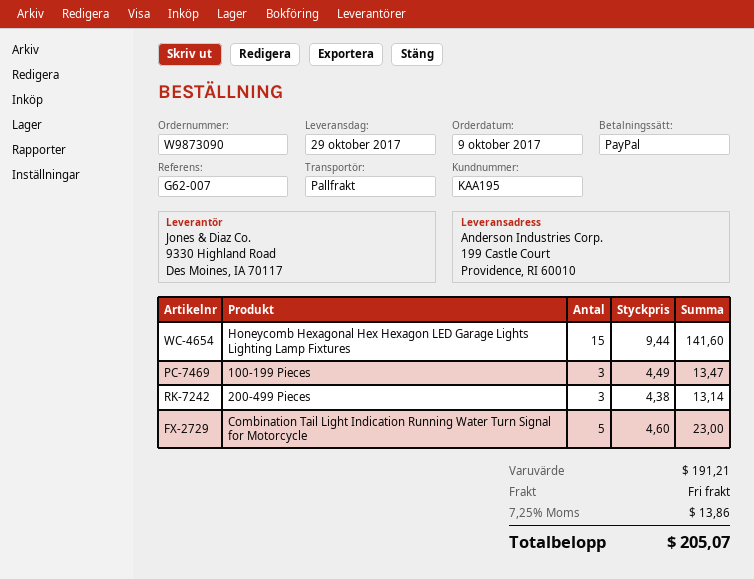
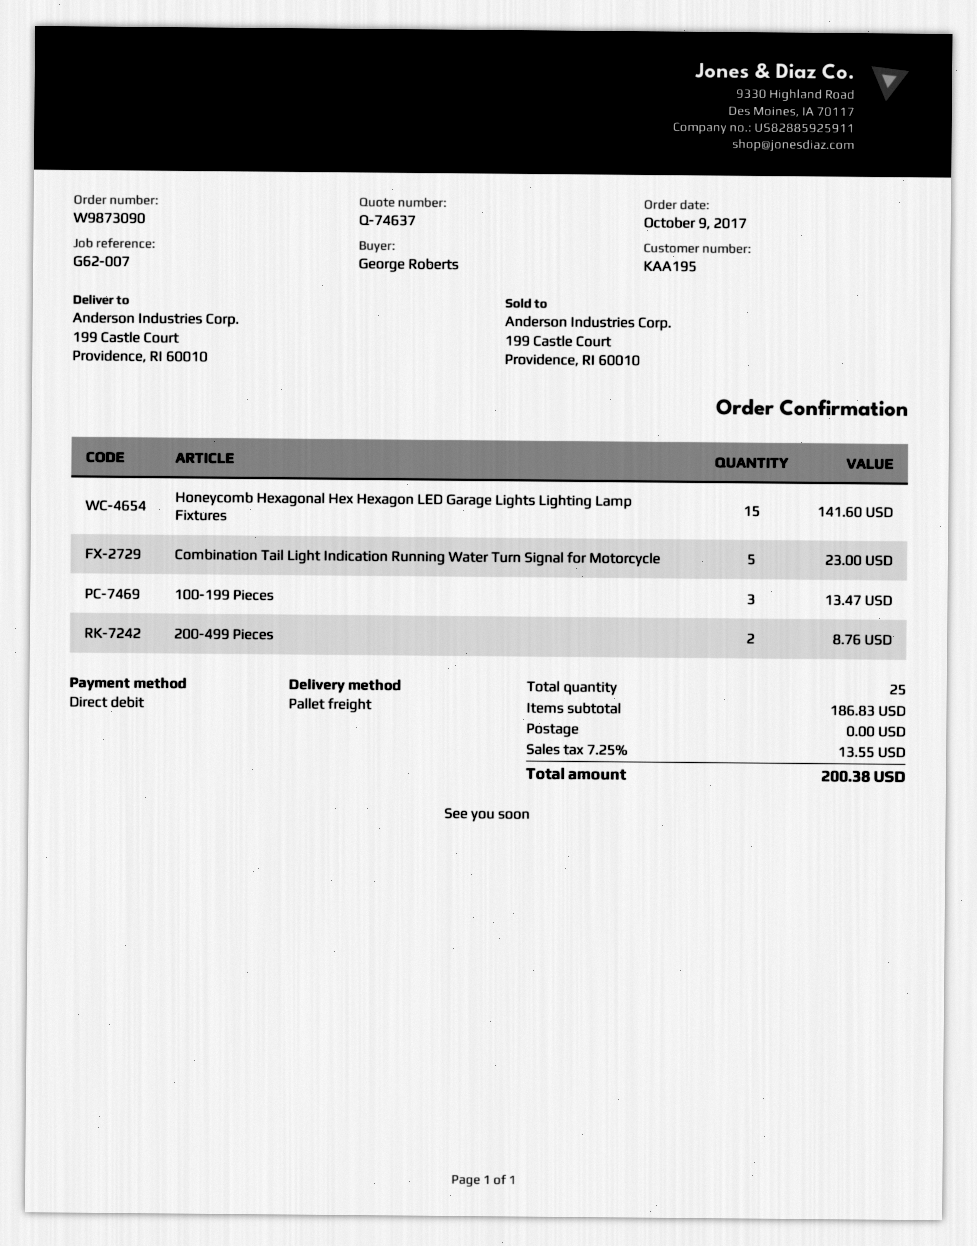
payment method: PayPal -> direct debit
200-499 Pieces: 3 for 13.14 -> 2 for 8.76
subtotal: 191.21 -> 186.83
tax: 7.25% = 13.86 -> 7.25% = 13.55
total: 205.07 -> 200.38

